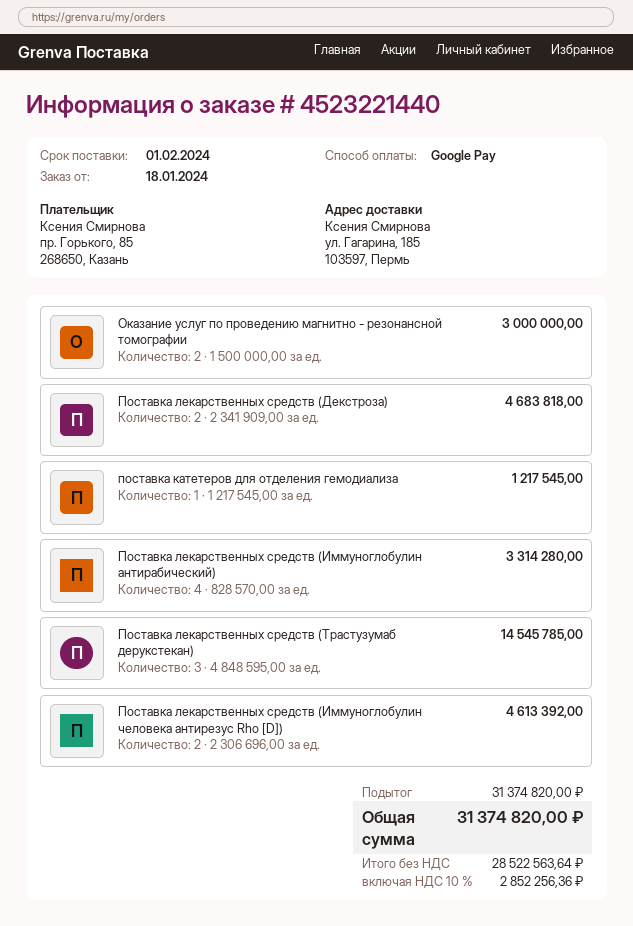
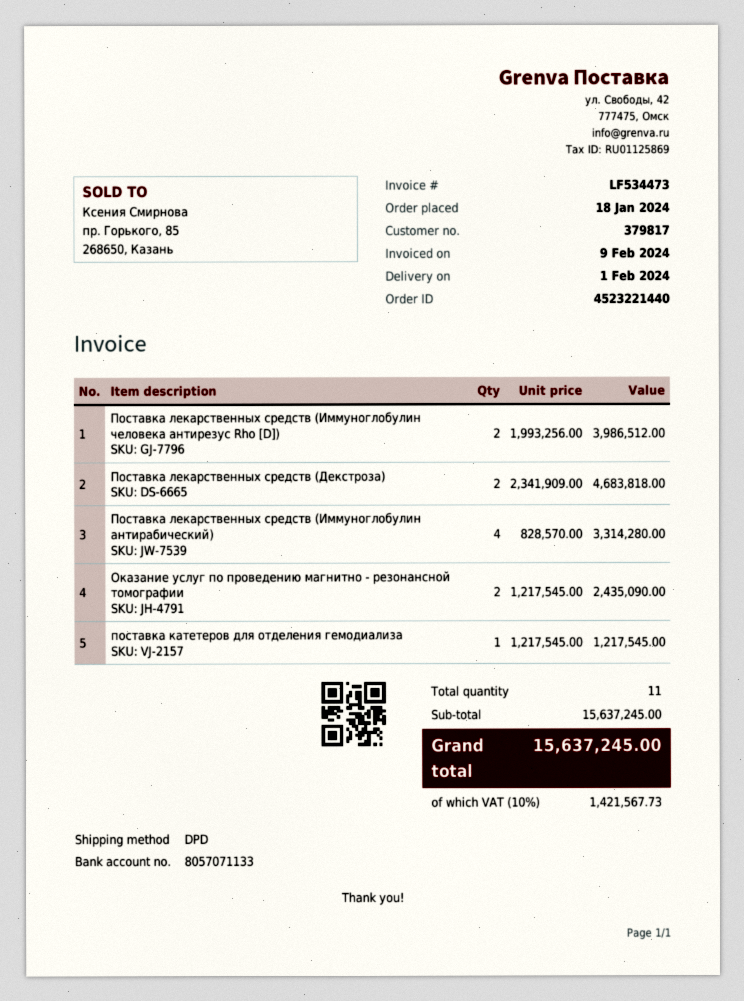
Оказание услуг по проведению магнитно - резонансной томографии: 2 x 1500000.00 = 3000000.00 -> 2 x 1217545.00 = 2435090.00
Поставка лекарственных средств (Трастузумаб дерукстекан): 3 x 4848595.00 = 14545785.00 -> none
Поставка лекарственных средств (Иммуноглобулин человека антирезус Rho [D]): 2 x 2306696.00 = 4613392.00 -> 2 x 1993256.00 = 3986512.00
subtotal: 31374820.00 -> 15637245.00
tax: 10% = 2852256.36 -> 10% = 1421567.73
total: 31374820.00 -> 15637245.00

